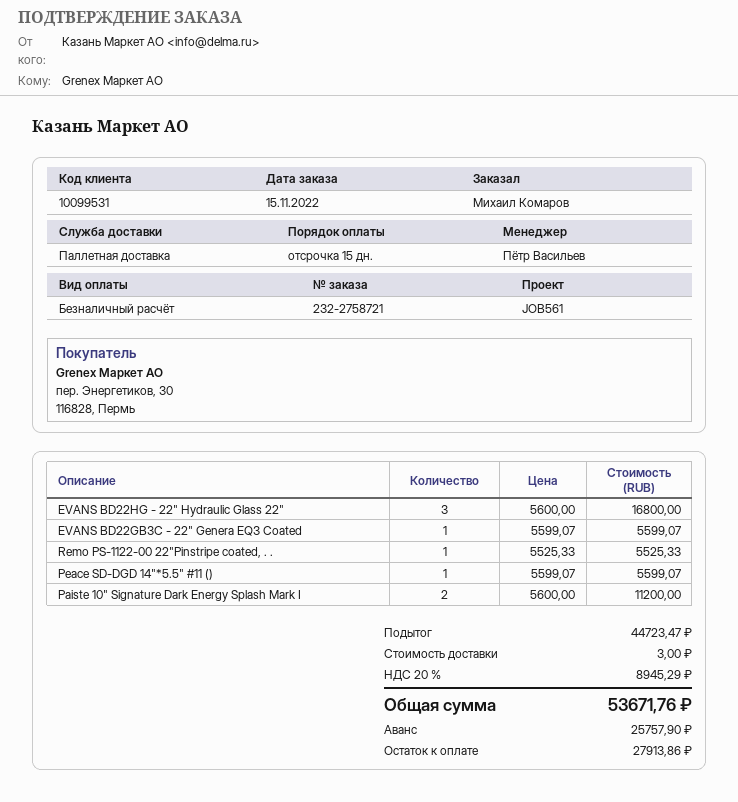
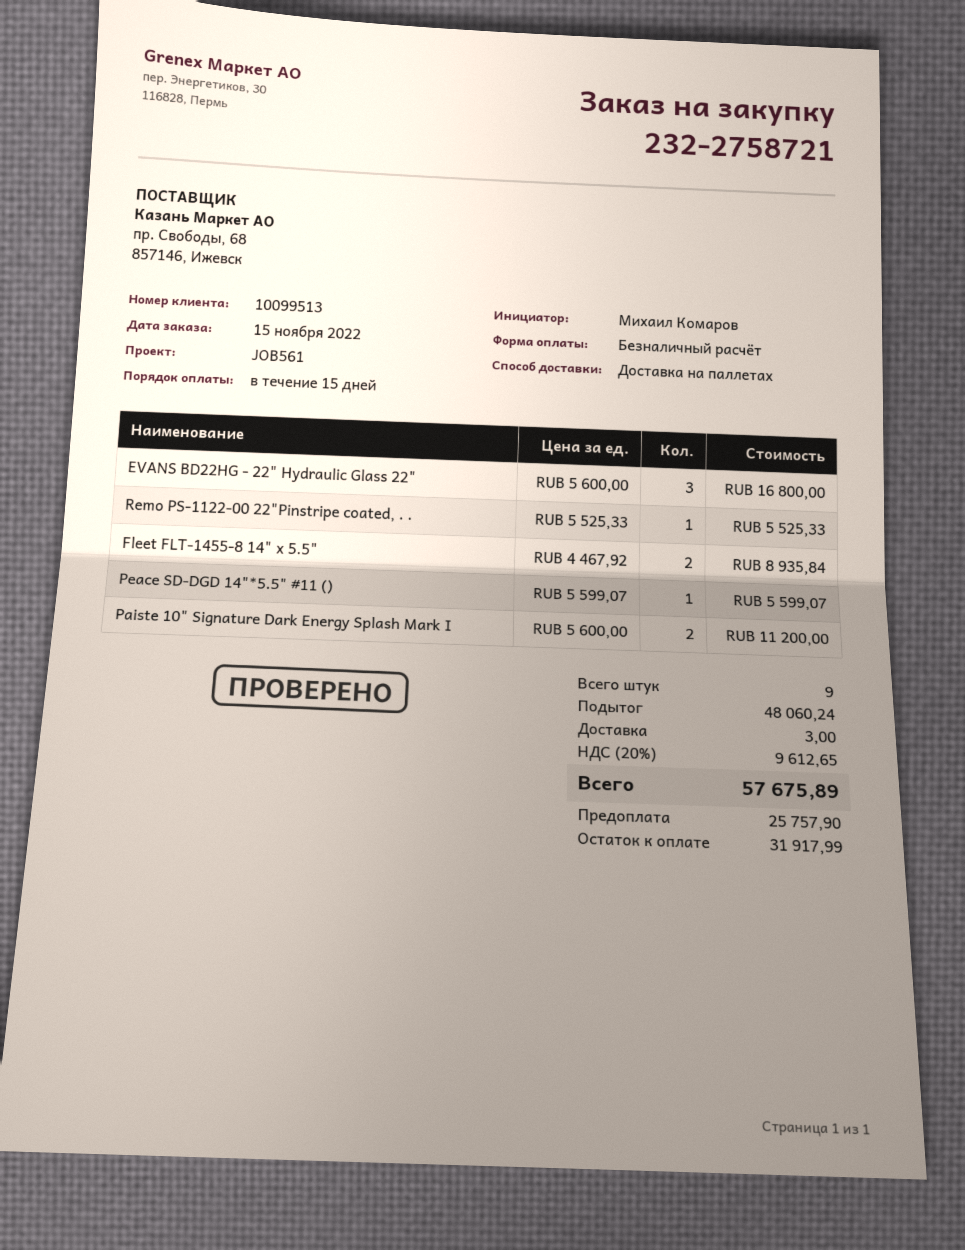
customer number: 10099531 -> 10099513
EVANS BD22GB3C - 22" Genera EQ3 Coated: 1 x 5599.07 = 5599.07 -> none
Fleet FLT-1455-8 14" x 5.5": none -> 2 x 4467.92 = 8935.84
subtotal: 44723.47 -> 48060.24
tax: 20% = 8945.29 -> 20% = 9612.65
total: 53671.76 -> 57675.89
balance: 27913.86 -> 31917.99

